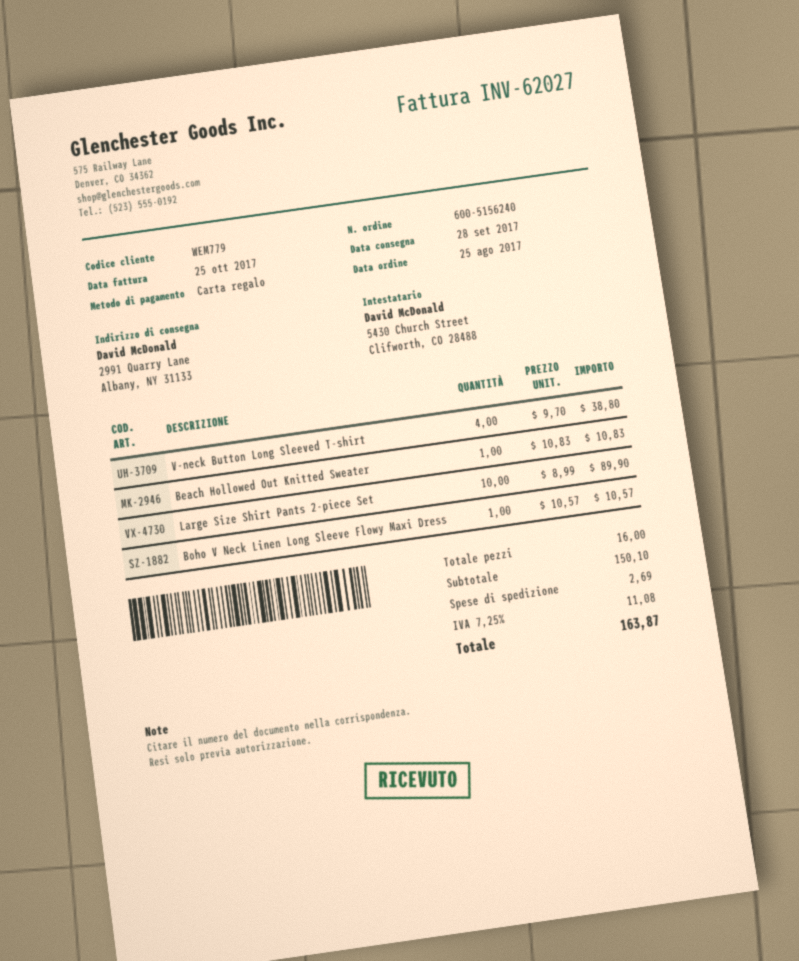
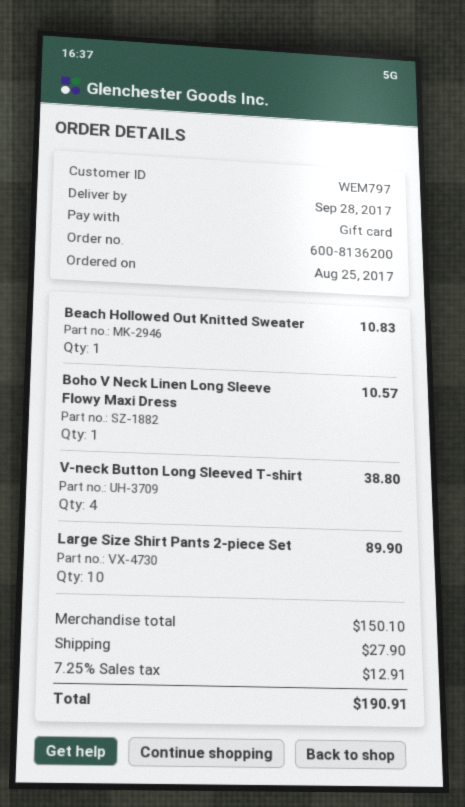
order number: 600-5156240 -> 600-8136200
customer number: WEM779 -> WEM797
shipping: 2.69 -> 27.90
tax: 7.25% = 11.08 -> 7.25% = 12.91
total: 163.87 -> 190.91

